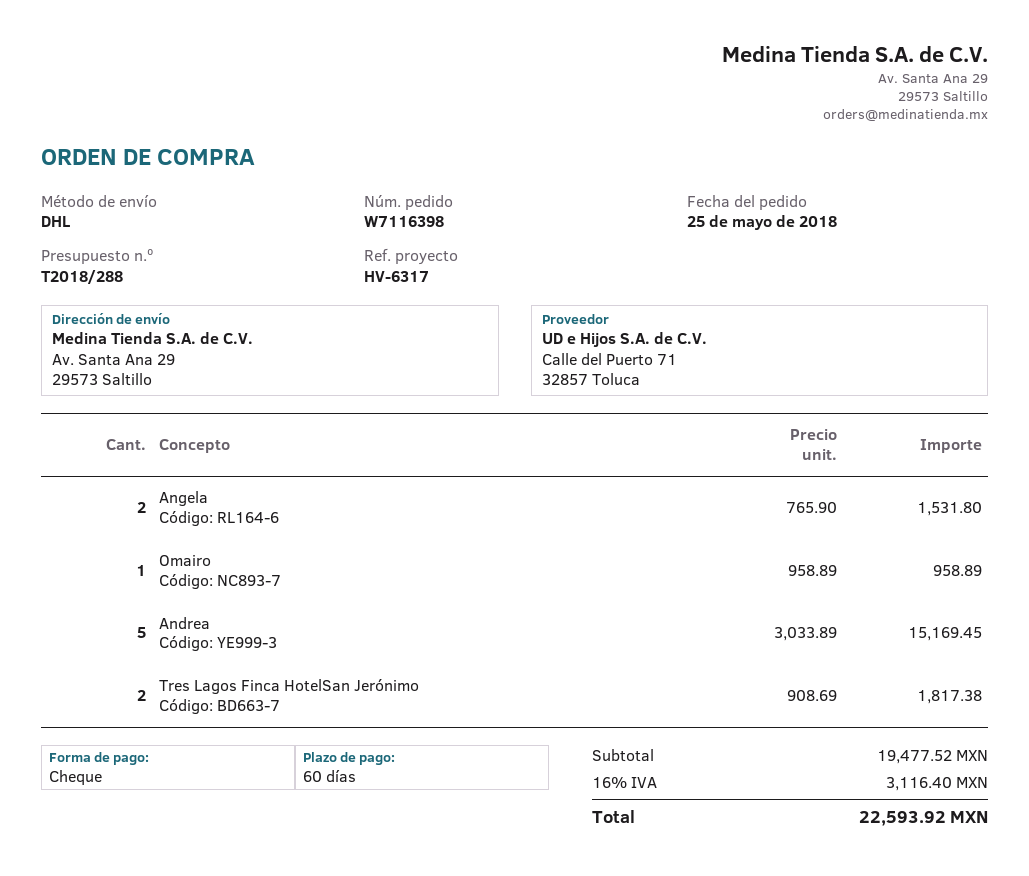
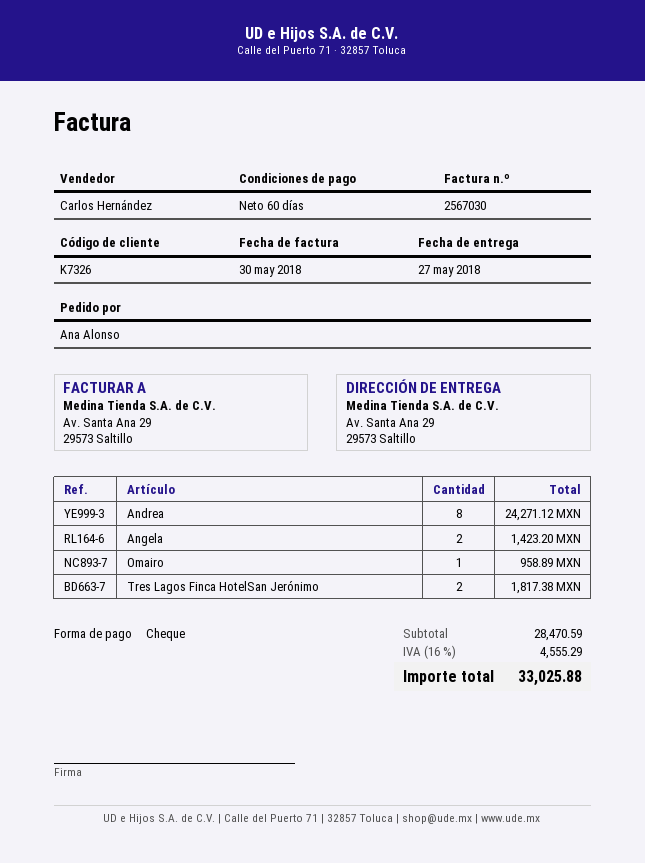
Angela: 2 for 1531.80 -> 2 for 1423.20
Andrea: 5 for 15169.45 -> 8 for 24271.12
subtotal: 19477.52 -> 28470.59
tax: 16% = 3116.40 -> 16% = 4555.29
total: 22593.92 -> 33025.88

